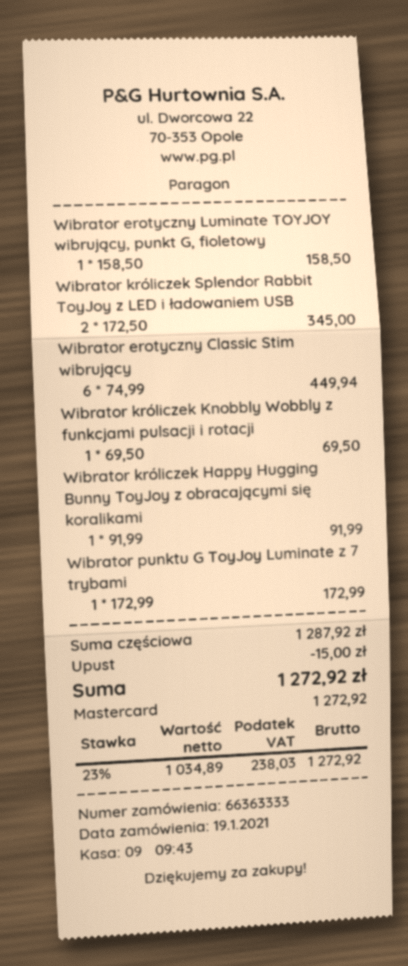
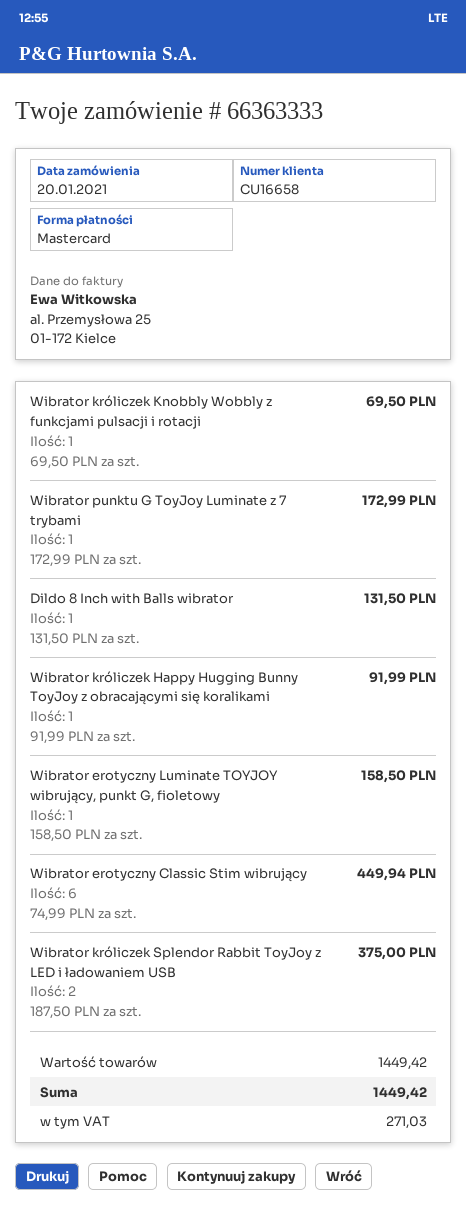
order date: 2021-01-19 -> 2021-01-20
Wibrator króliczek Splendor Rabbit ToyJoy z LED i ładowaniem USB: 2 x 172.50 = 345.00 -> 2 x 187.50 = 375.00
Dildo 8 Inch with Balls wibrator: none -> 1 x 131.50 = 131.50
subtotal: 1287.92 -> 1449.42
discount: 15.00 -> none
tax: 238.03 -> 271.03
total: 1272.92 -> 1449.42

